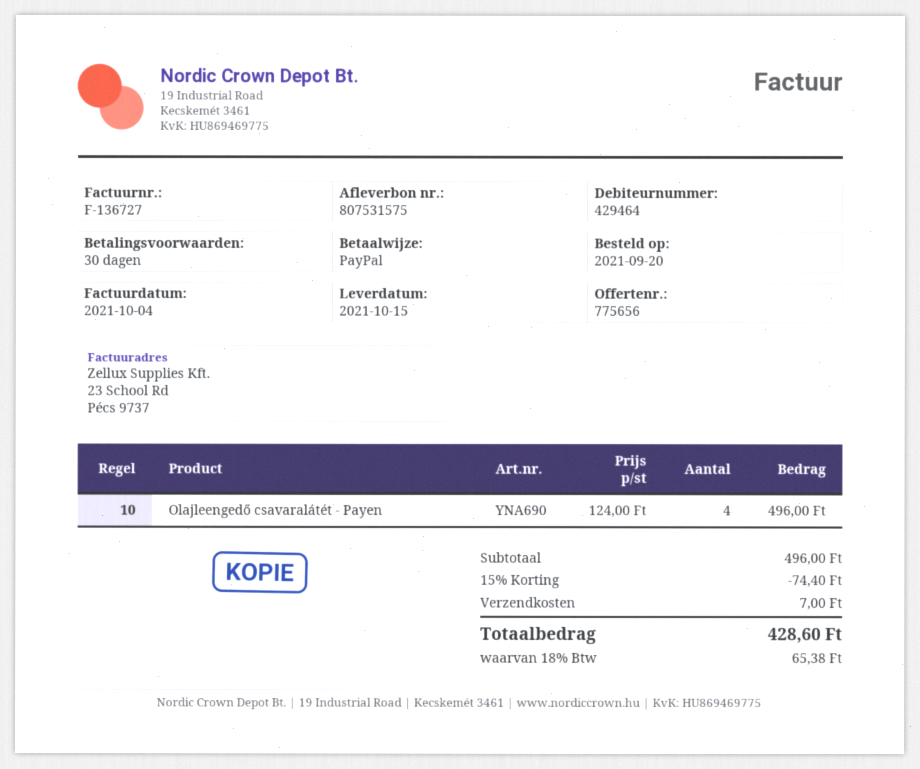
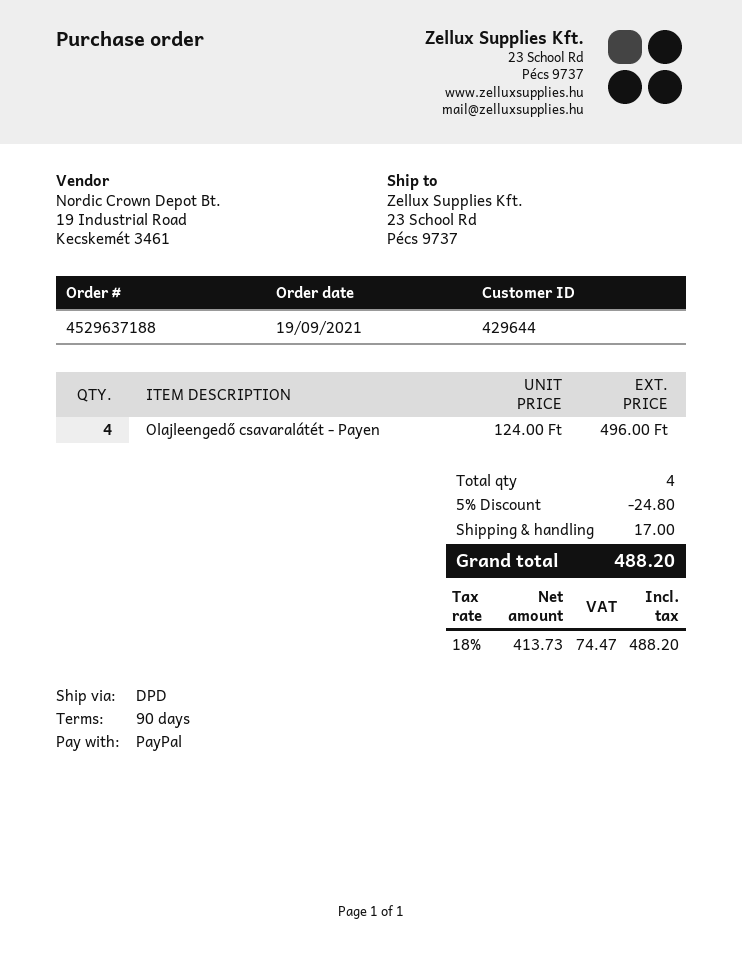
order date: 2021-09-20 -> 2021-09-19
payment terms: 30 days -> 90 days
customer number: 429464 -> 429644
discount: 15% = 74.40 -> 5% = 24.80
shipping: 7.00 -> 17.00
tax: 18% = 65.38 -> 18% = 74.47
total: 428.60 -> 488.20

